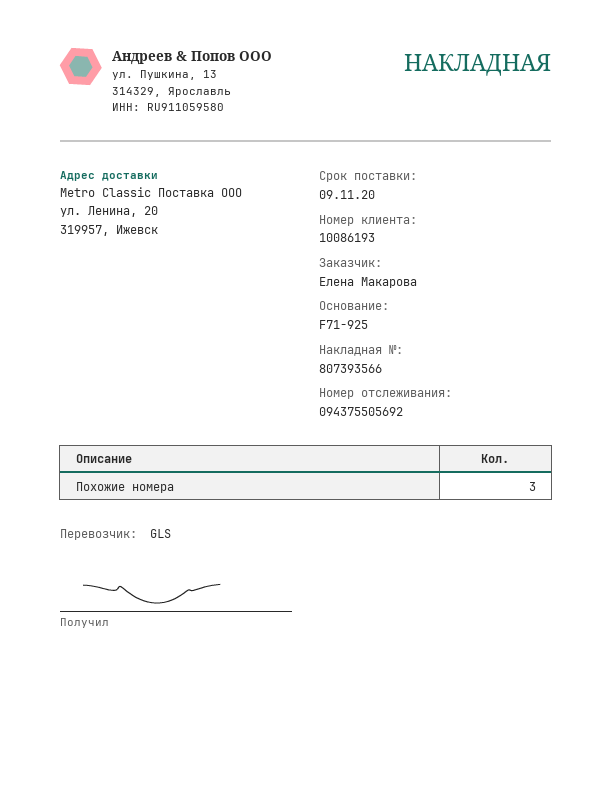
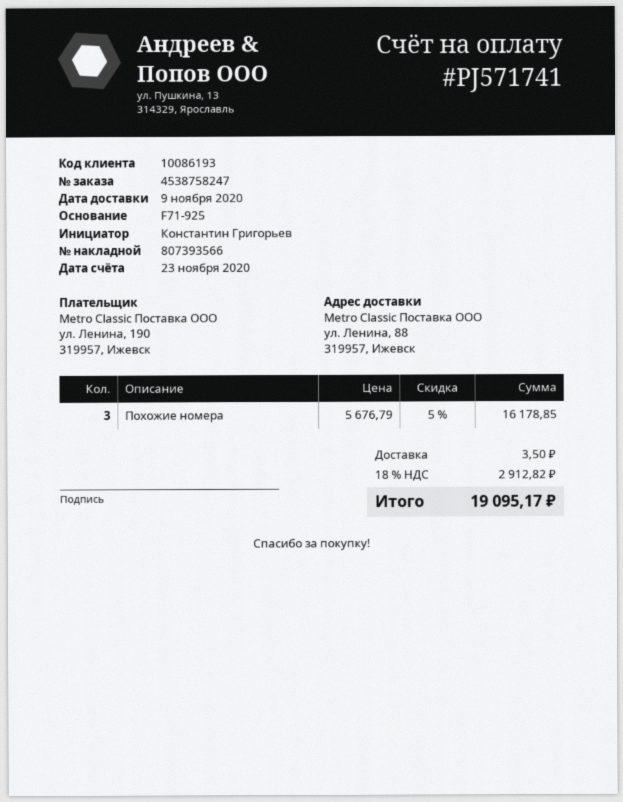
ordered by: Елена Макарова -> Константин Григорьев
ship to: ул. Ленина, 20, 319957, Ижевск -> ул. Ленина, 88, 319957, Ижевск

